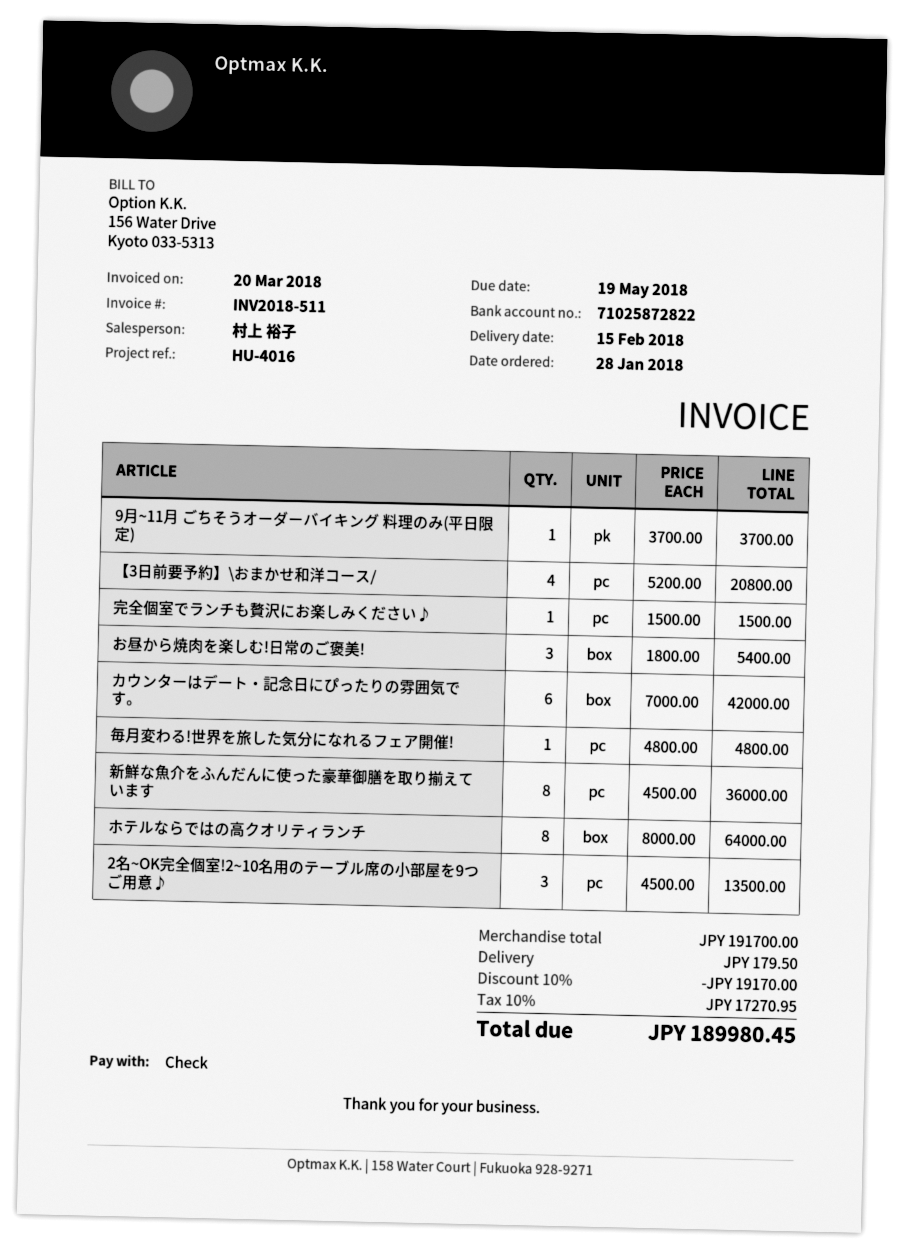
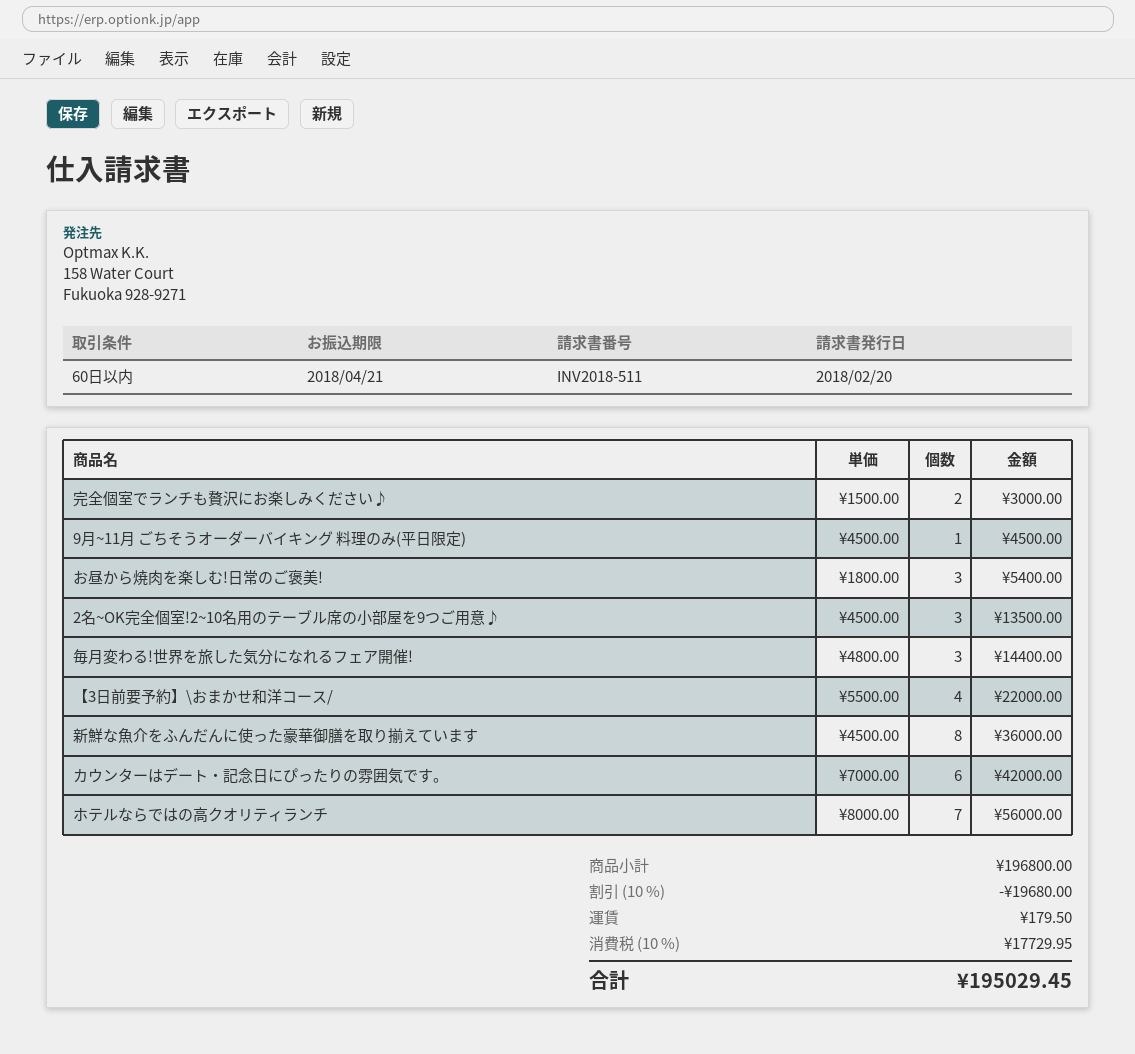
invoice date: 2018-03-20 -> 2018-02-20
due date: 2018-05-19 -> 2018-04-21
9月~11月 ごちそうオーダーバイキング 料理のみ(平日限定): 1 x 3700.00 = 3700.00 -> 1 x 4500.00 = 4500.00
【3日前要予約】\おまかせ和洋コース/: 4 x 5200.00 = 20800.00 -> 4 x 5500.00 = 22000.00
完全個室でランチも贅沢にお楽しみください♪: 1 x 1500.00 = 1500.00 -> 2 x 1500.00 = 3000.00
毎月変わる!世界を旅した気分になれるフェア開催!: 1 x 4800.00 = 4800.00 -> 3 x 4800.00 = 14400.00
ホテルならではの高クオリティランチ: 8 x 8000.00 = 64000.00 -> 7 x 8000.00 = 56000.00
subtotal: 191700.00 -> 196800.00
discount: 10% = 19170.00 -> 10% = 19680.00
tax: 10% = 17270.95 -> 10% = 17729.95
total: 189980.45 -> 195029.45

